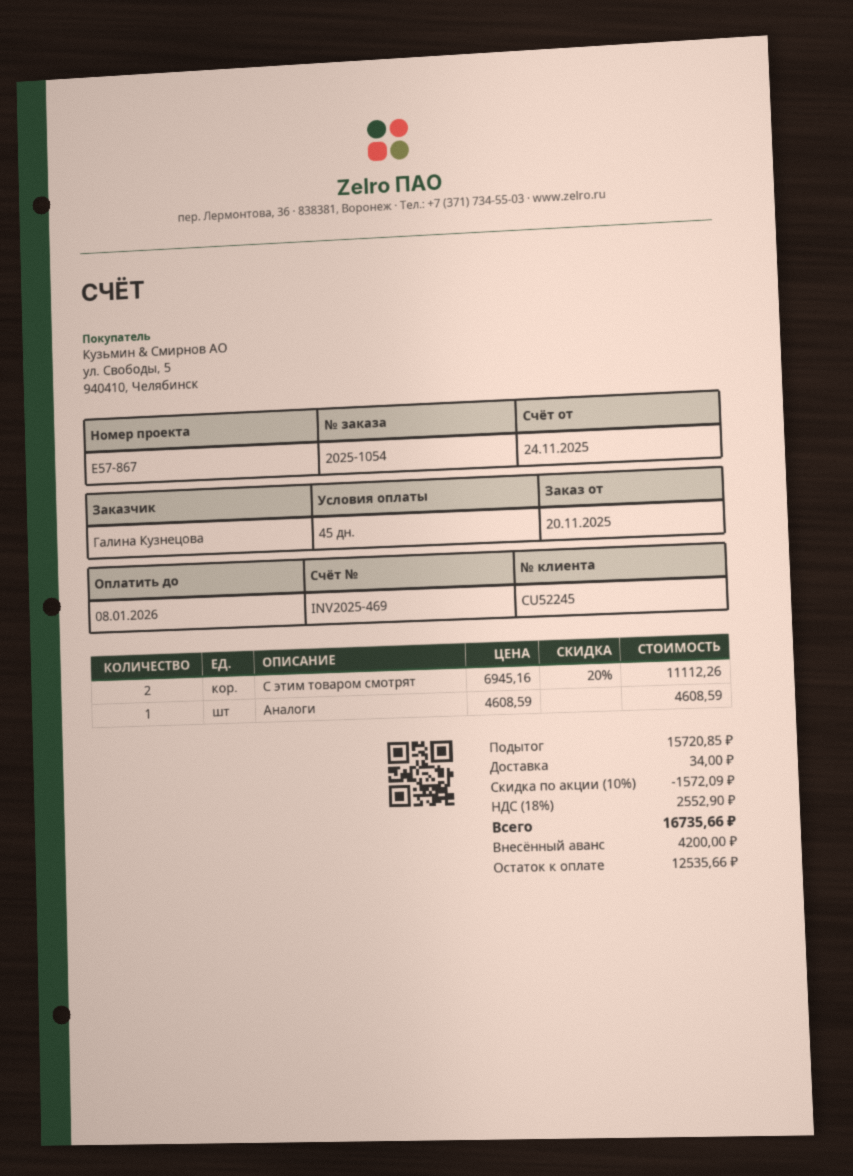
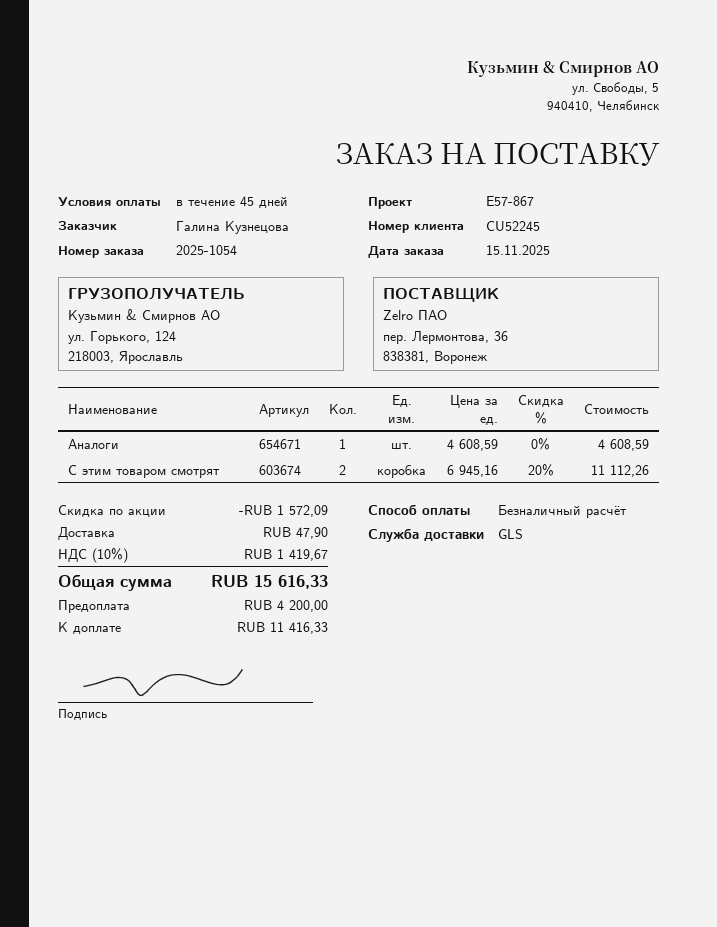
order date: 2025-11-20 -> 2025-11-15
shipping: 34.00 -> 47.90
tax: 18% = 2552.90 -> 10% = 1419.67
total: 16735.66 -> 15616.33
balance: 12535.66 -> 11416.33

